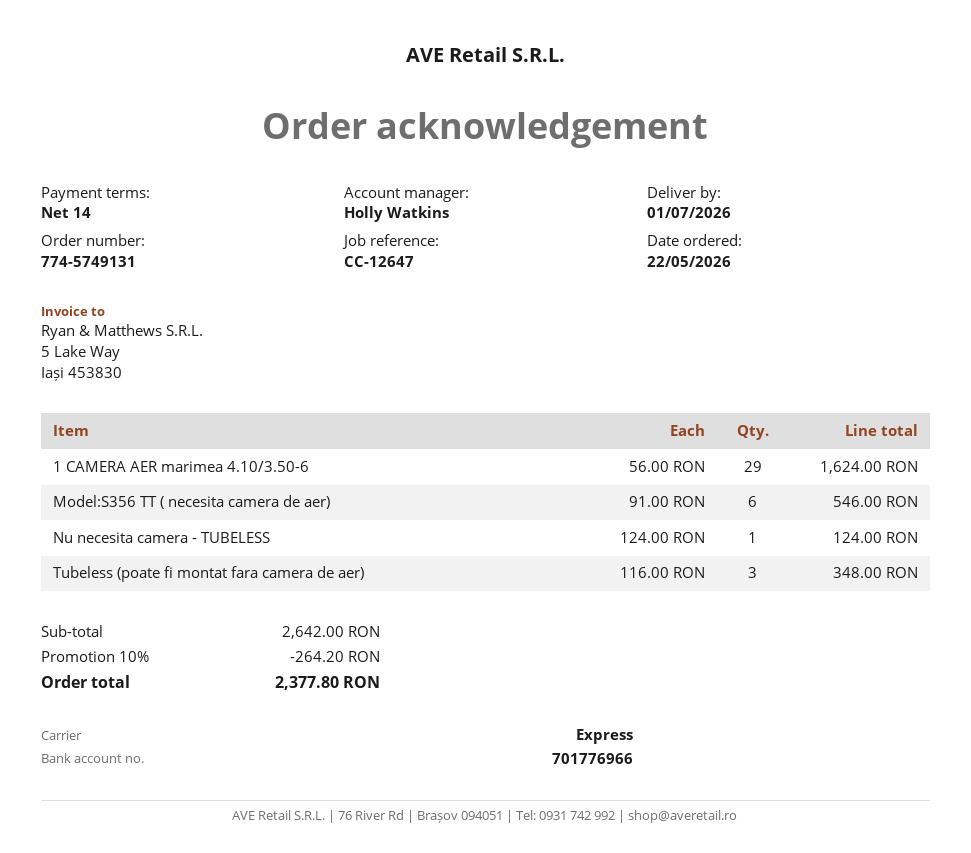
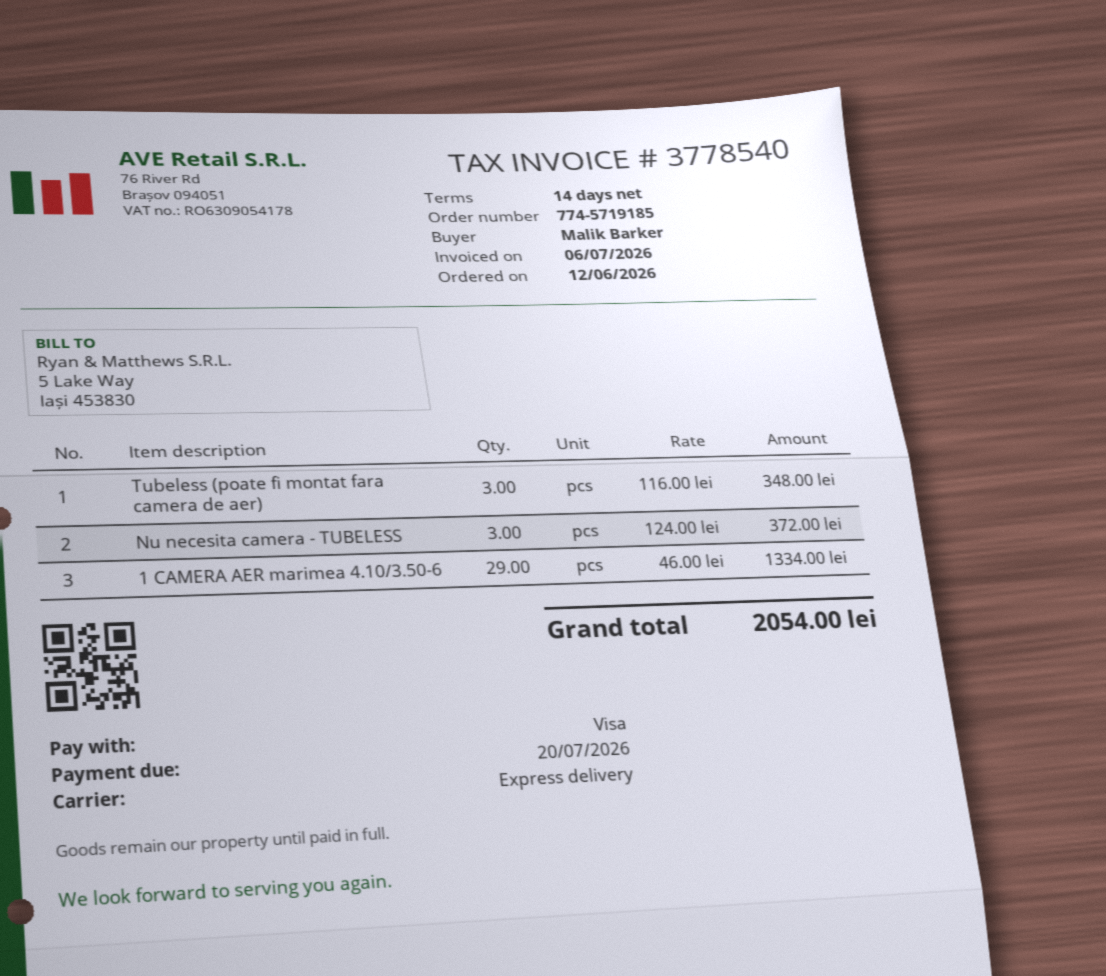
order number: 774-5749131 -> 774-5719185
order date: 2026-05-22 -> 2026-06-12
1 CAMERA AER marimea 4.10/3.50-6: 29 x 56.00 = 1624.00 -> 29 x 46.00 = 1334.00
Model:S356 TT ( necesita camera de aer): 6 x 91.00 = 546.00 -> none
Nu necesita camera - TUBELESS: 1 x 124.00 = 124.00 -> 3 x 124.00 = 372.00
discount: 10% = 264.20 -> none
total: 2377.80 -> 2054.00

